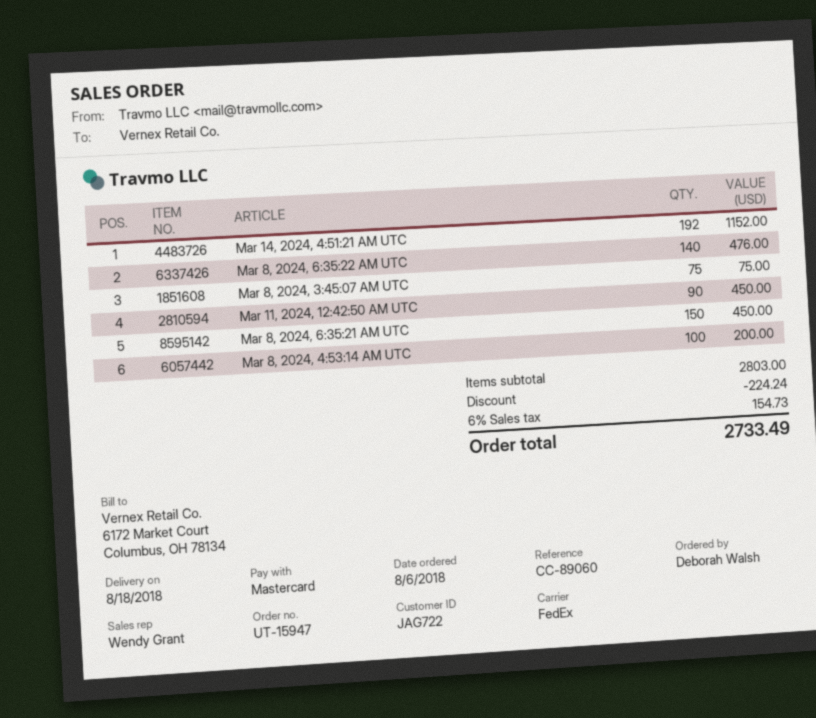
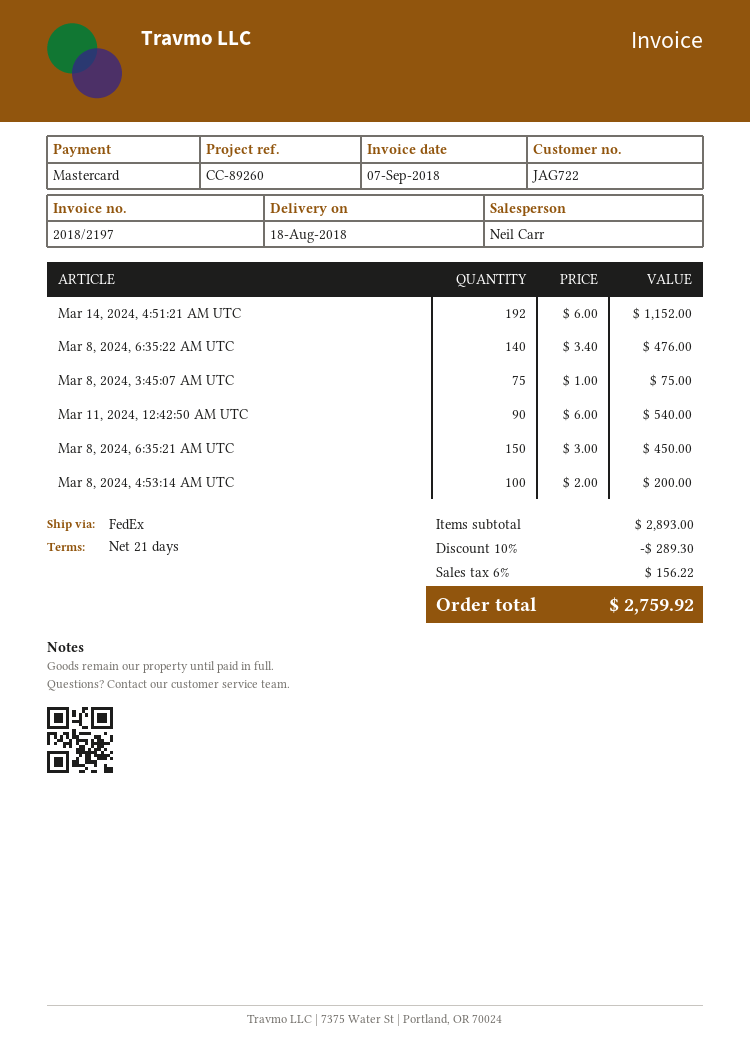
reference: CC-89060 -> CC-89260
sales rep: Wendy Grant -> Neil Carr
Mar 11, 2024, 12:42:50 AM UTC: 90 for 450.00 -> 90 for 540.00
subtotal: 2803.00 -> 2893.00
discount: 224.24 -> 289.30
tax: 6% = 154.73 -> 6% = 156.22
total: 2733.49 -> 2759.92

